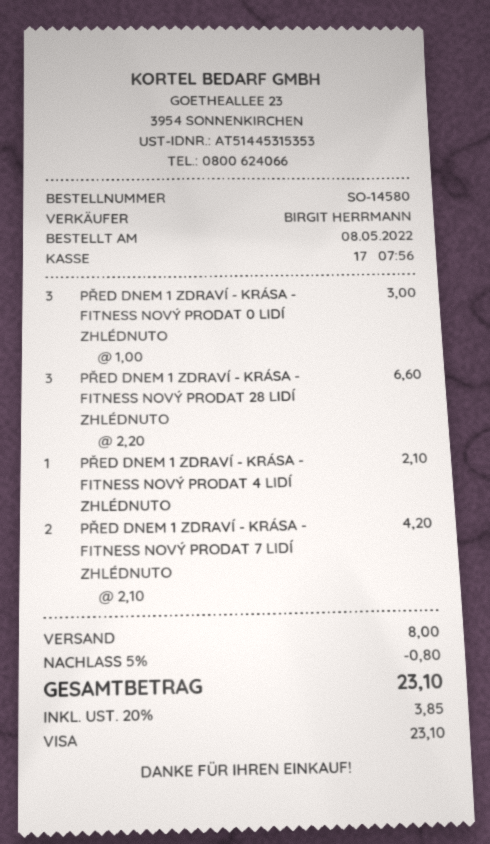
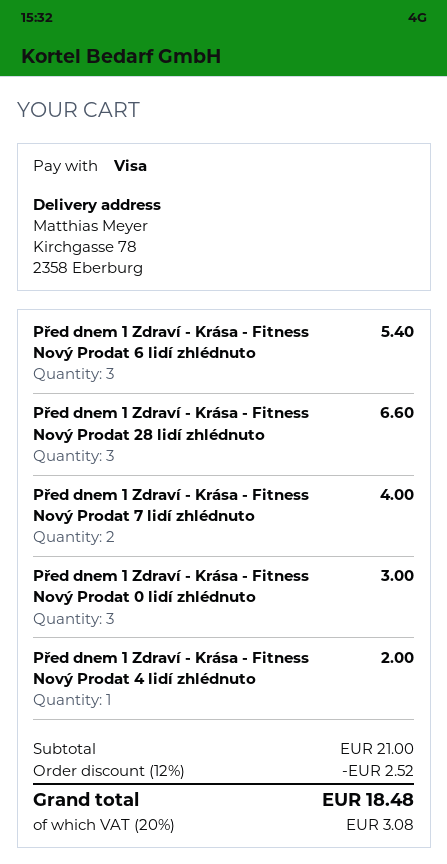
PŘED DNEM 1 ZDRAVÍ - KRÁSA - FITNESS NOVÝ PRODAT 4 LIDÍ ZHLÉDNUTO: 1 for 2.10 -> 1 for 2.00
PŘED DNEM 1 ZDRAVÍ - KRÁSA - FITNESS NOVÝ PRODAT 7 LIDÍ ZHLÉDNUTO: 2 for 4.20 -> 2 for 4.00
Před dnem 1 Zdraví - Krása - Fitness Nový Prodat 6 lidí zhlédnuto: none -> 3 for 5.40
discount: 5% = 0.80 -> 12% = 2.52
shipping: 8.00 -> none
tax: 20% = 3.85 -> 20% = 3.08
total: 23.10 -> 18.48

